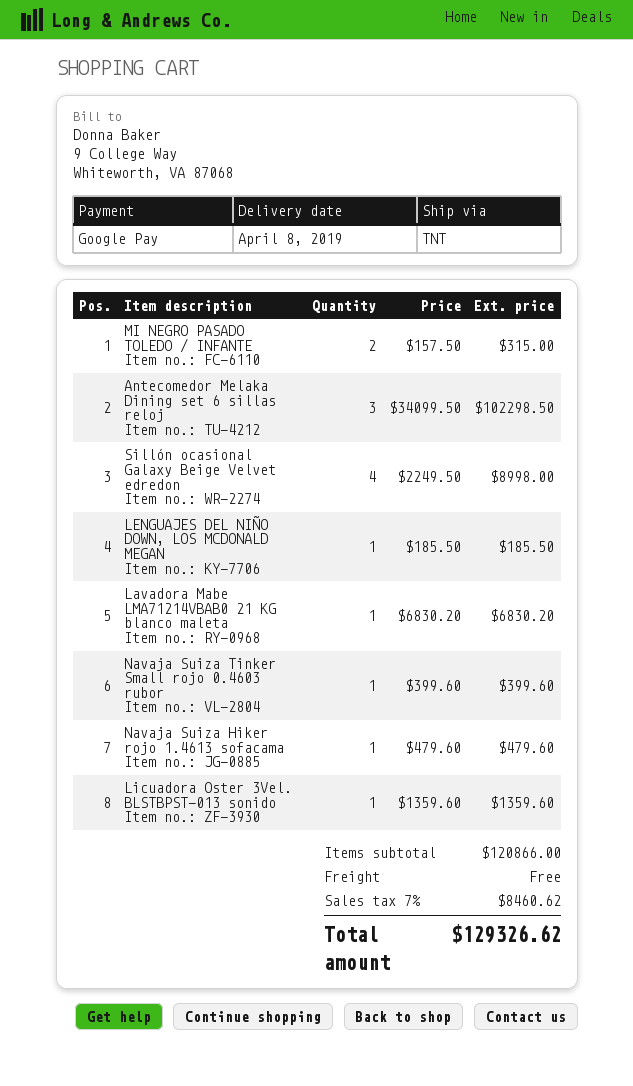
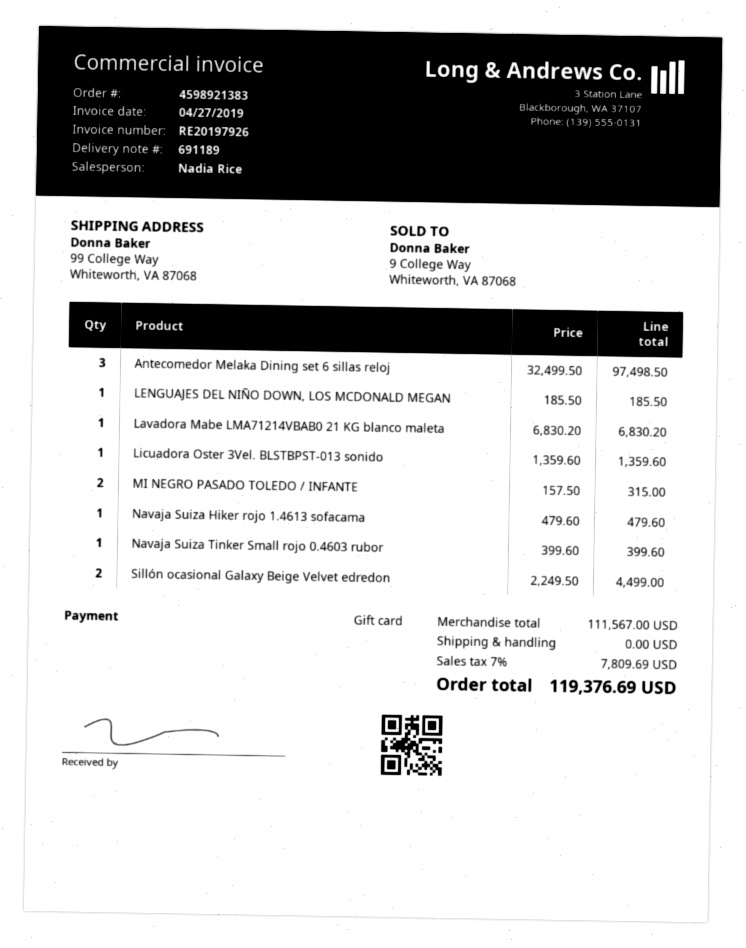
payment method: Google Pay -> gift card
Antecomedor Melaka Dining set 6 sillas reloj: 3 x 34099.50 = 102298.50 -> 3 x 32499.50 = 97498.50
Sillón ocasional Galaxy Beige Velvet edredon: 4 x 2249.50 = 8998.00 -> 2 x 2249.50 = 4499.00
subtotal: 120866.00 -> 111567.00
tax: 7% = 8460.62 -> 7% = 7809.69
total: 129326.62 -> 119376.69

